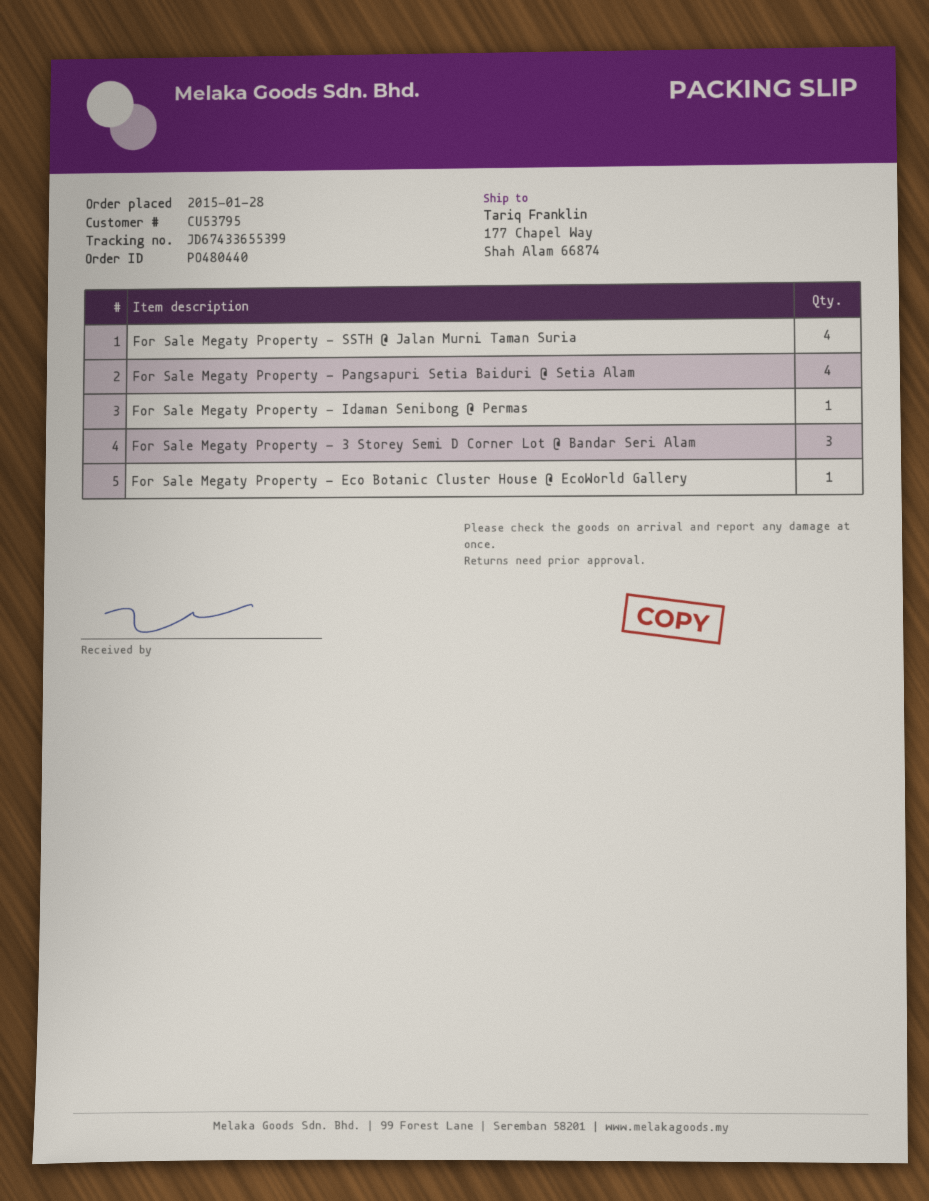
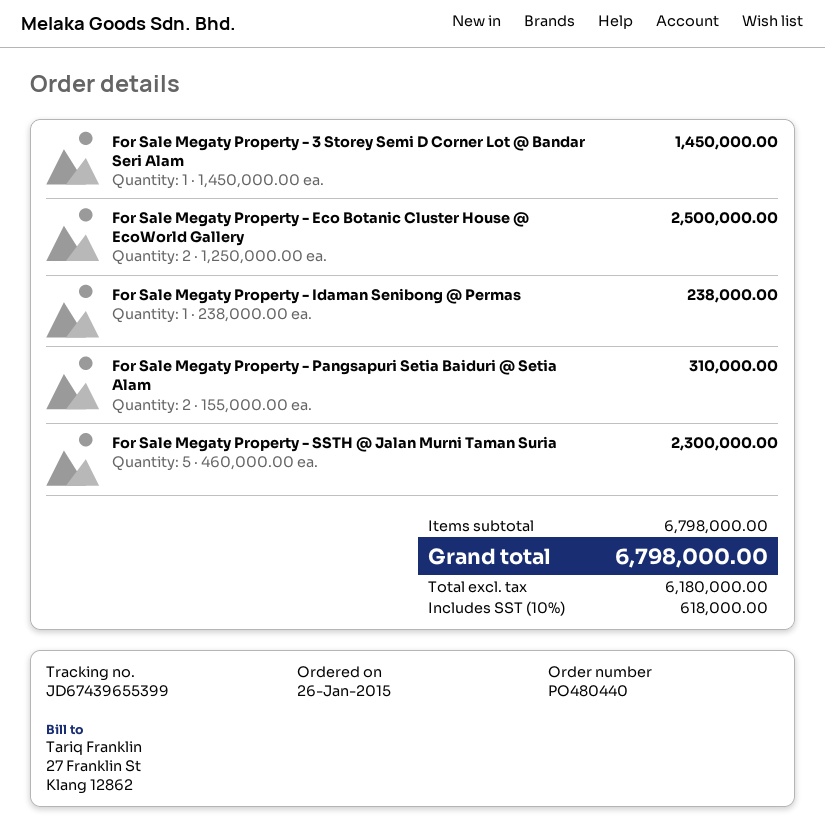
order date: 2015-01-28 -> 2015-01-26
tracking number: JD67433655399 -> JD67439655399
For Sale Megaty Property - SSTH @ Jalan Murni Taman Suria: 4 -> 5
For Sale Megaty Property - Pangsapuri Setia Baiduri @ Setia Alam: 4 -> 2
For Sale Megaty Property - 3 Storey Semi D Corner Lot @ Bandar Seri Alam: 3 -> 1
For Sale Megaty Property - Eco Botanic Cluster House @ EcoWorld Gallery: 1 -> 2

